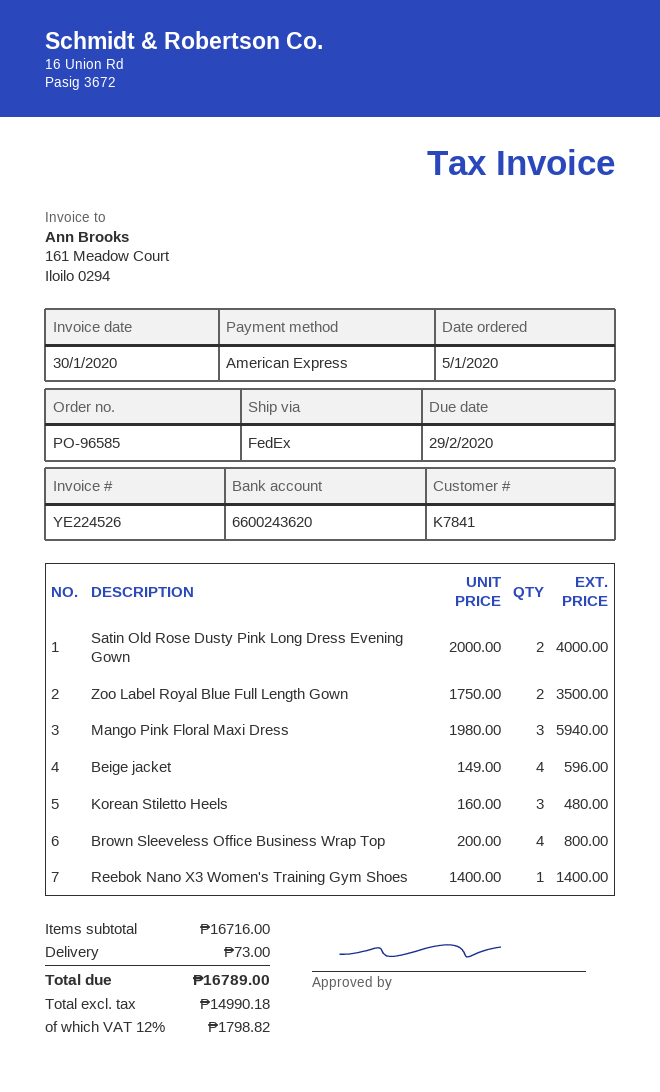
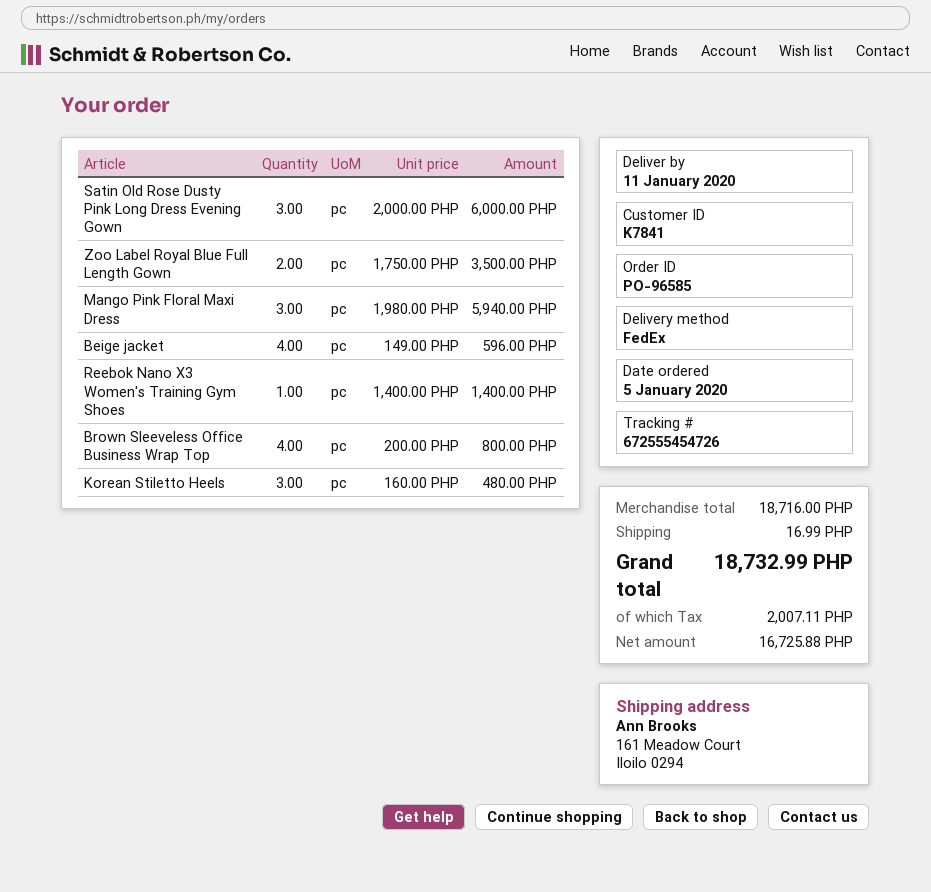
Satin Old Rose Dusty Pink Long Dress Evening Gown: 2 x 2000.00 = 4000.00 -> 3 x 2000.00 = 6000.00
subtotal: 16716.00 -> 18716.00
shipping: 73.00 -> 16.99
net: 14990.18 -> 16725.88
tax: 1798.82 -> 2007.11
total: 16789.00 -> 18732.99

